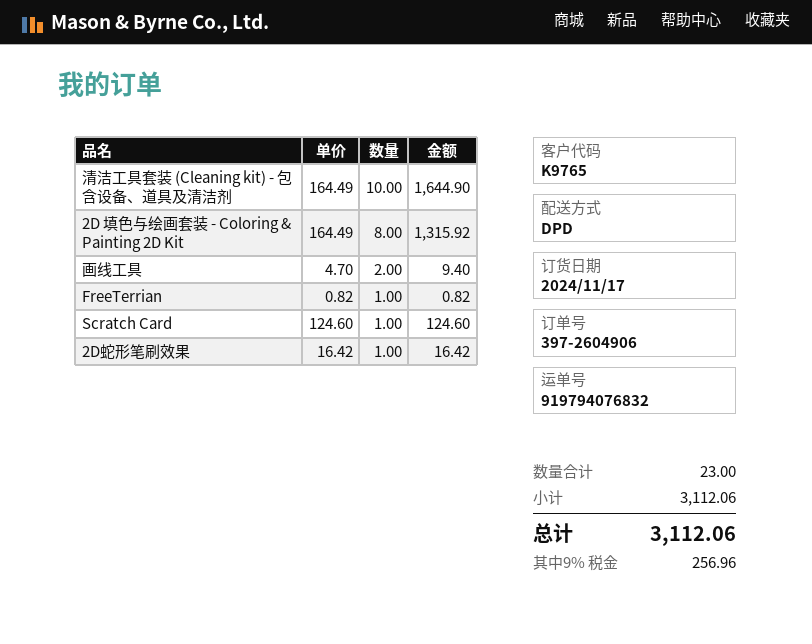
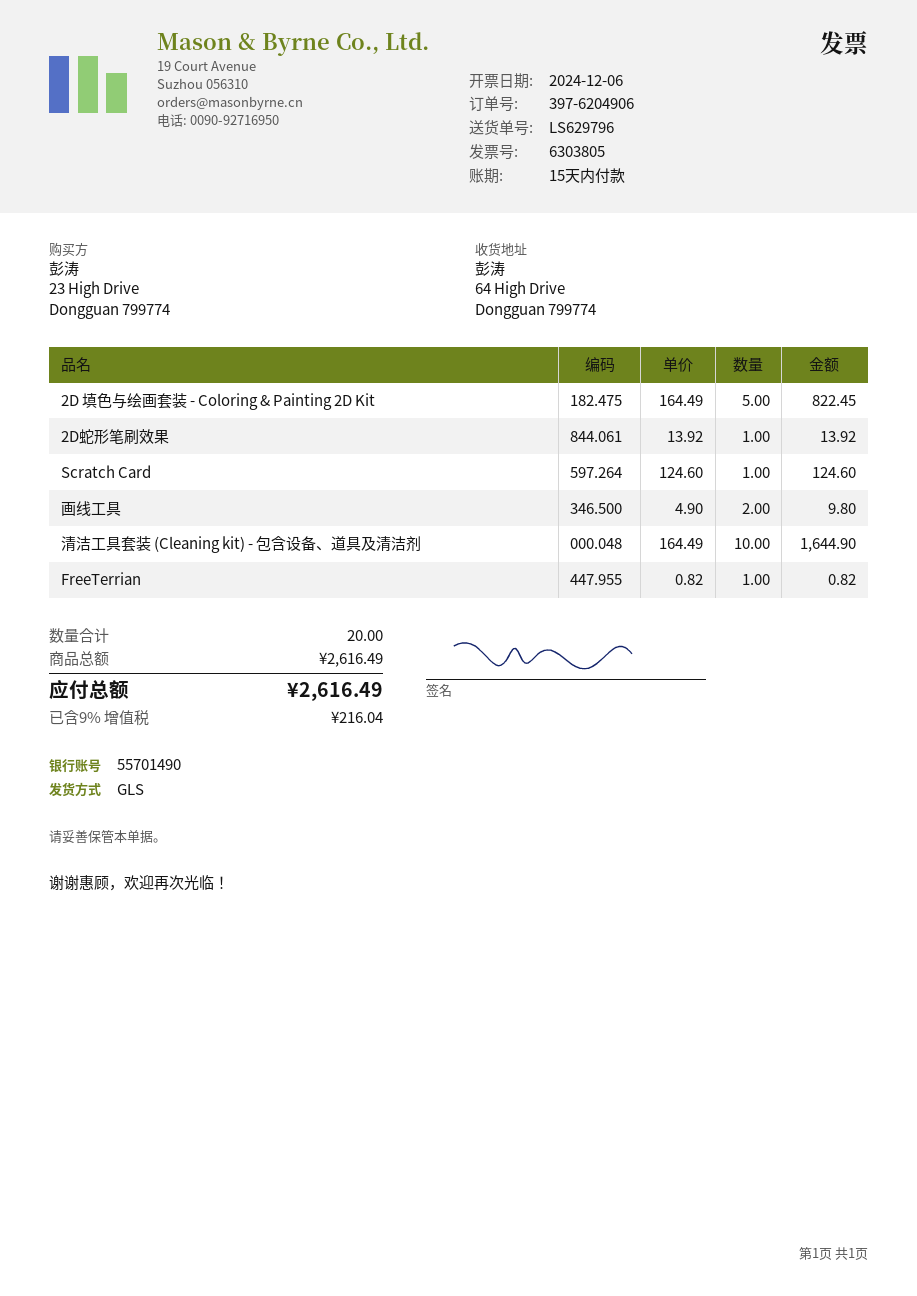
order number: 397-2604906 -> 397-6204906
shipping method: DPD -> GLS
2D 填色与绘画套装 - Coloring & Painting 2D Kit: 8 x 164.49 = 1315.92 -> 5 x 164.49 = 822.45
画线工具: 2 x 4.70 = 9.40 -> 2 x 4.90 = 9.80
2D蛇形笔刷效果: 1 x 16.42 = 16.42 -> 1 x 13.92 = 13.92
total quantity: 23 -> 20
subtotal: 3112.06 -> 2616.49
tax: 9% = 256.96 -> 9% = 216.04
total: 3112.06 -> 2616.49

